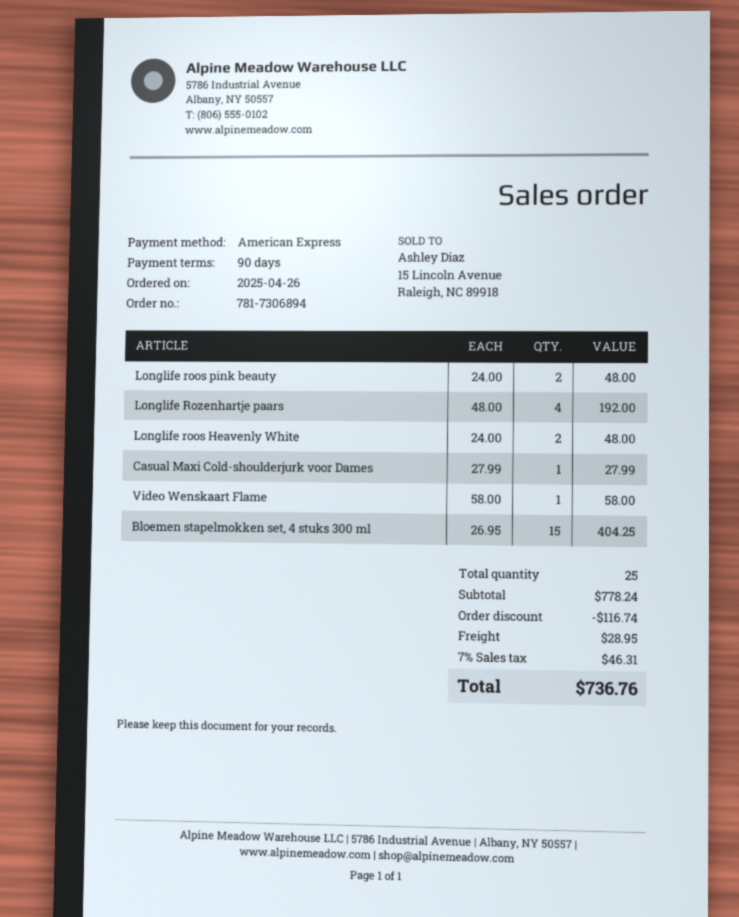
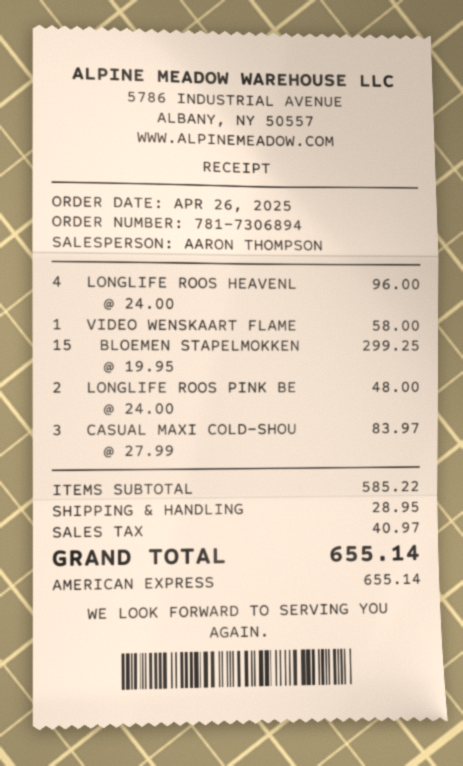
Longlife Rozenhartje paars: 4 x 48.00 = 192.00 -> none
Longlife roos Heavenly White: 2 x 24.00 = 48.00 -> 4 x 24.00 = 96.00
Casual Maxi Cold-shoulderjurk voor Dames: 1 x 27.99 = 27.99 -> 3 x 27.99 = 83.97
Bloemen stapelmokken set, 4 stuks 300 ml: 15 x 26.95 = 404.25 -> 15 x 19.95 = 299.25
subtotal: 778.24 -> 585.22
discount: 116.74 -> none
tax: 46.31 -> 40.97
total: 736.76 -> 655.14

